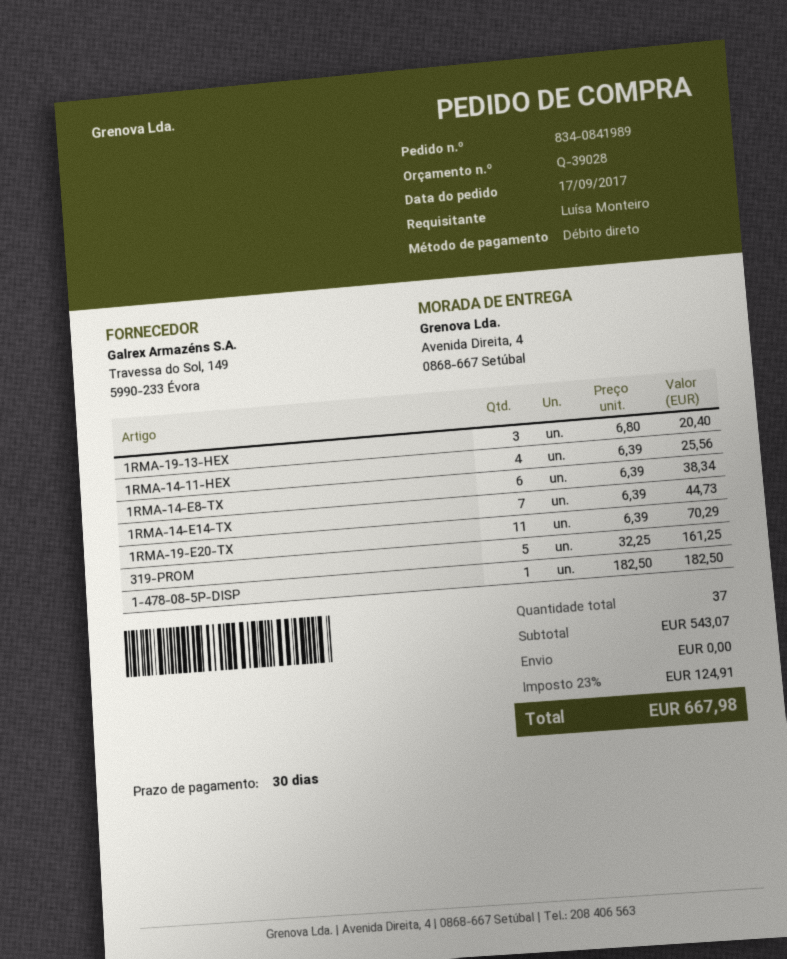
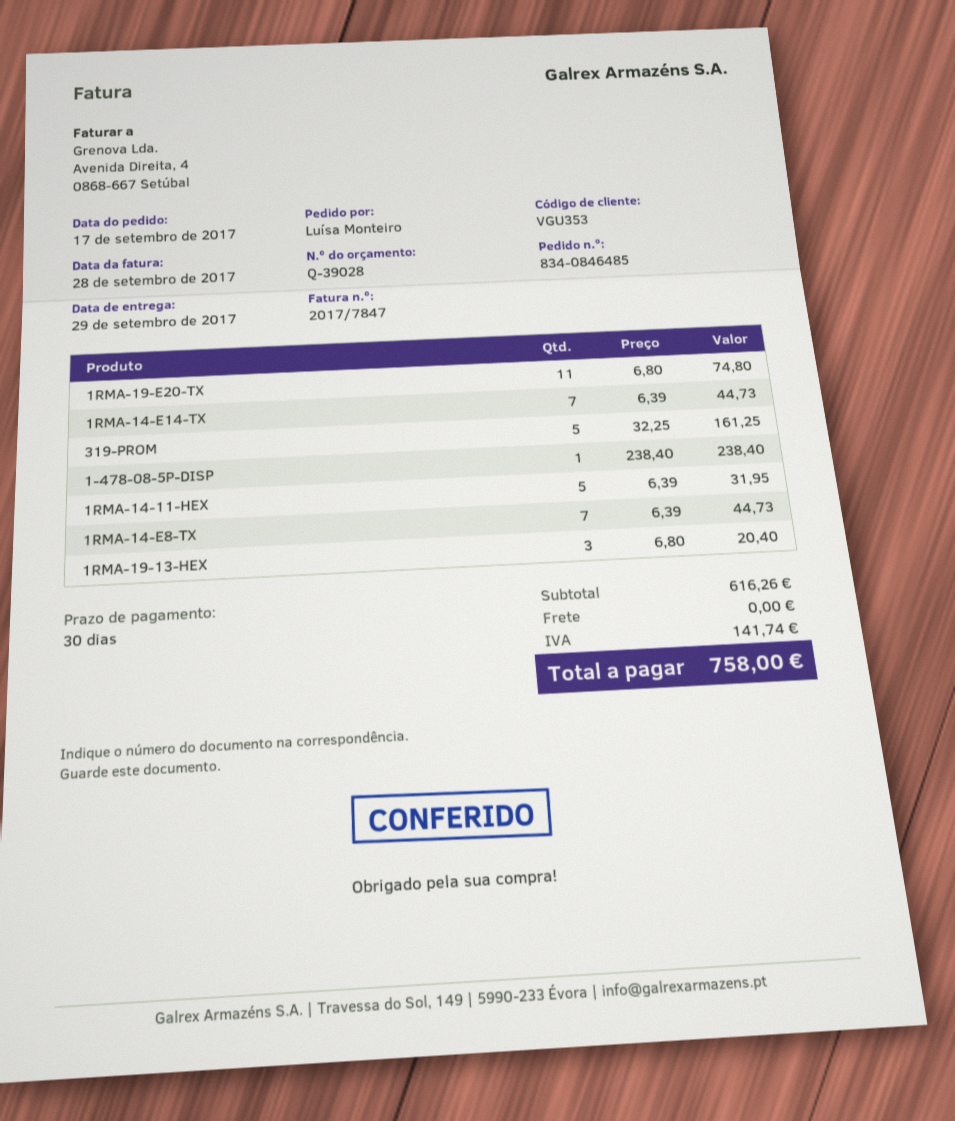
order number: 834-0841989 -> 834-0846485
1RMA-14-11-HEX: 4 x 6.39 = 25.56 -> 5 x 6.39 = 31.95
1RMA-14-E8-TX: 6 x 6.39 = 38.34 -> 7 x 6.39 = 44.73
1RMA-19-E20-TX: 11 x 6.39 = 70.29 -> 11 x 6.80 = 74.80
1-478-08-5P-DISP: 1 x 182.50 = 182.50 -> 1 x 238.40 = 238.40
subtotal: 543.07 -> 616.26
tax: 124.91 -> 141.74
total: 667.98 -> 758.00

